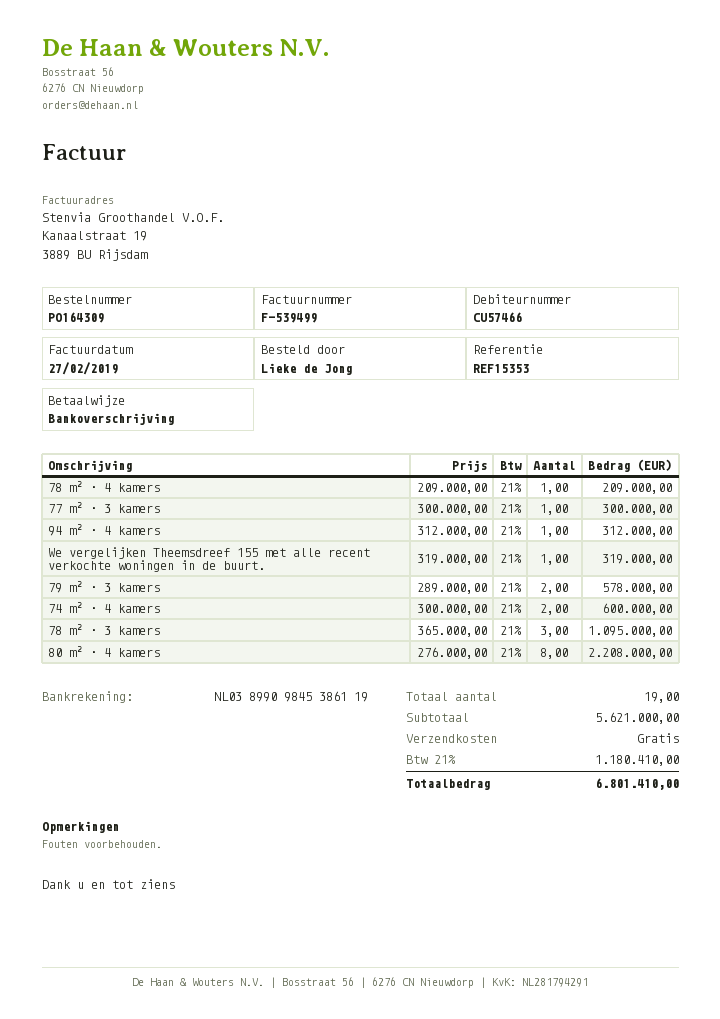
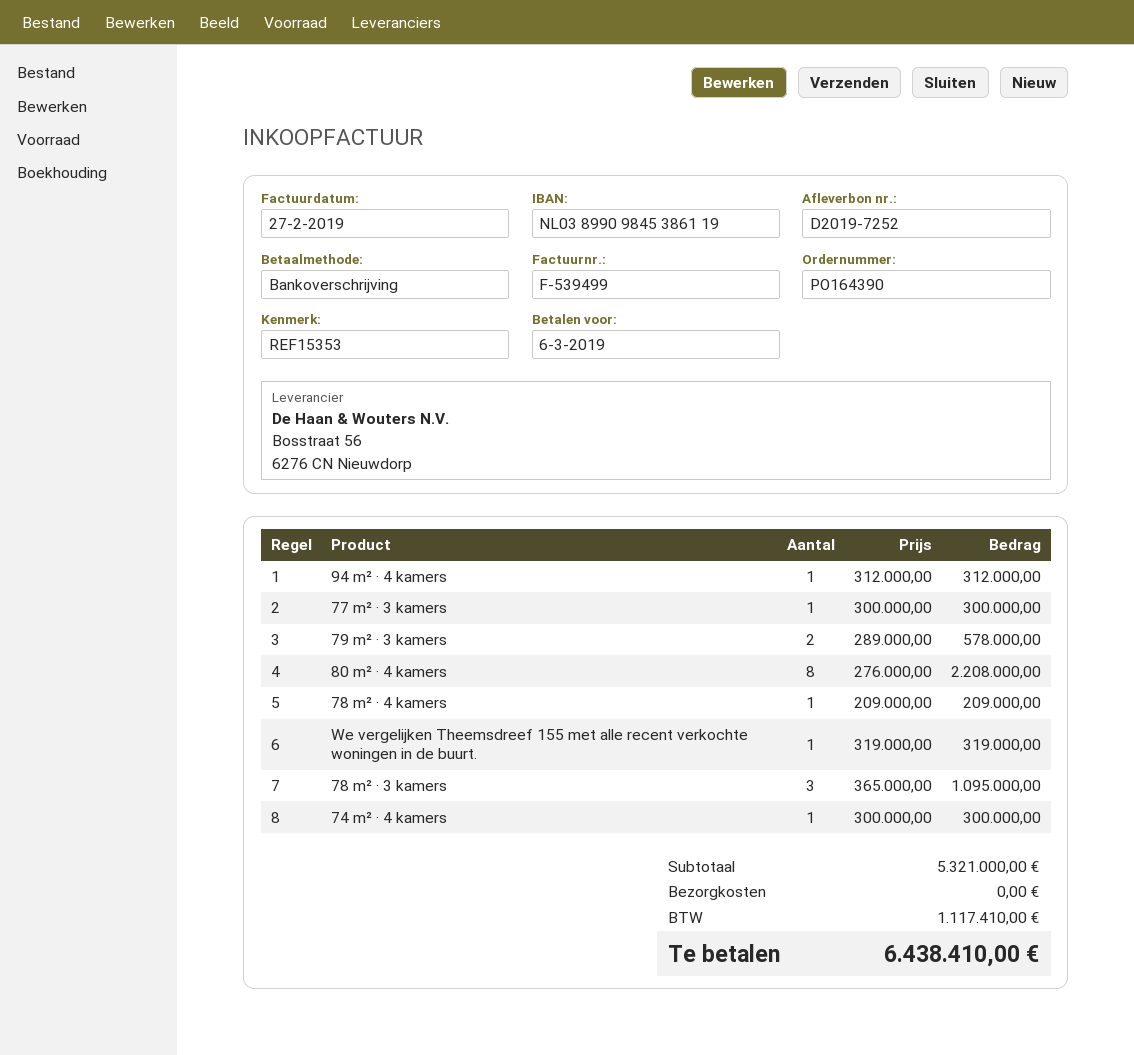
order number: PO164309 -> PO164390
74 m² · 4 kamers: 2 x 300000.00 = 600000.00 -> 1 x 300000.00 = 300000.00
subtotal: 5621000.00 -> 5321000.00
tax: 1180410.00 -> 1117410.00
total: 6801410.00 -> 6438410.00

